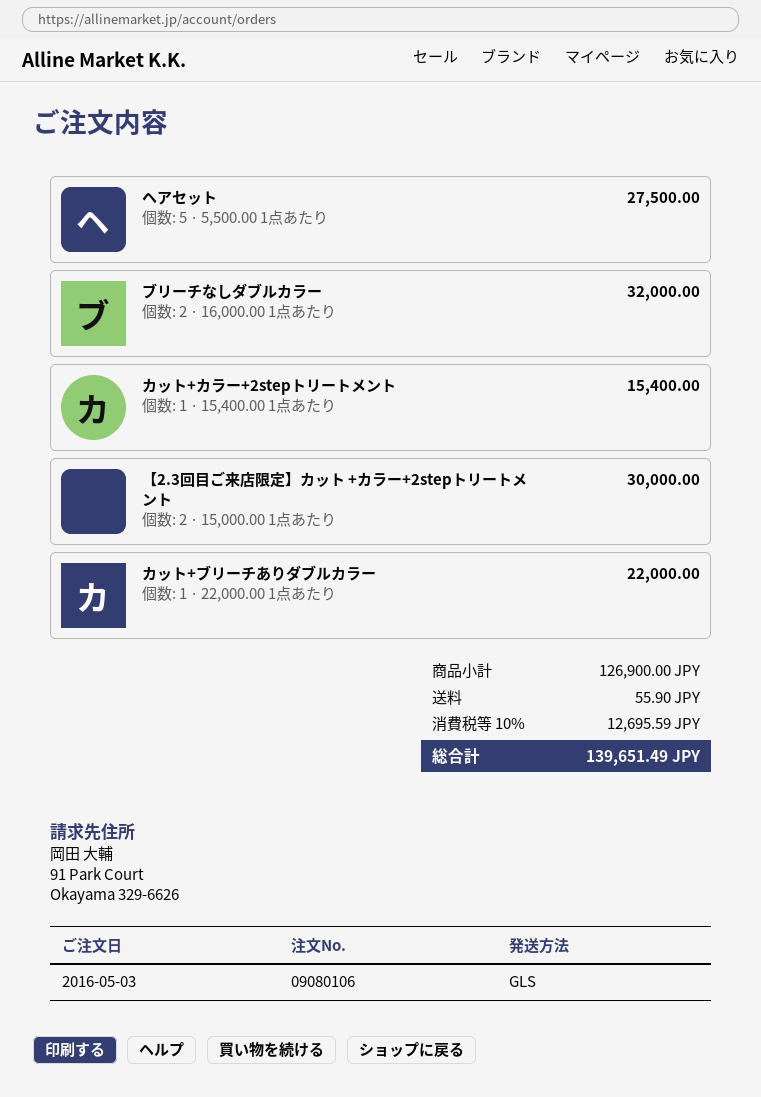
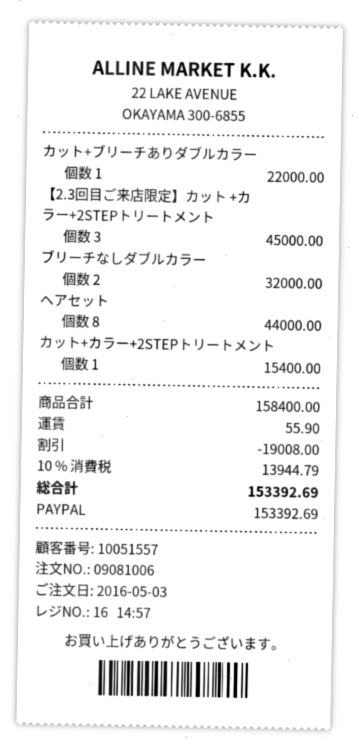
order number: 09080106 -> 09081006
ヘアセット: 5 for 27500.00 -> 8 for 44000.00
【2.3回目ご来店限定】カット +カラー+2stepトリートメント: 2 for 30000.00 -> 3 for 45000.00
subtotal: 126900.00 -> 158400.00
discount: none -> 19008.00
tax: 10% = 12695.59 -> 10% = 13944.79
total: 139651.49 -> 153392.69

